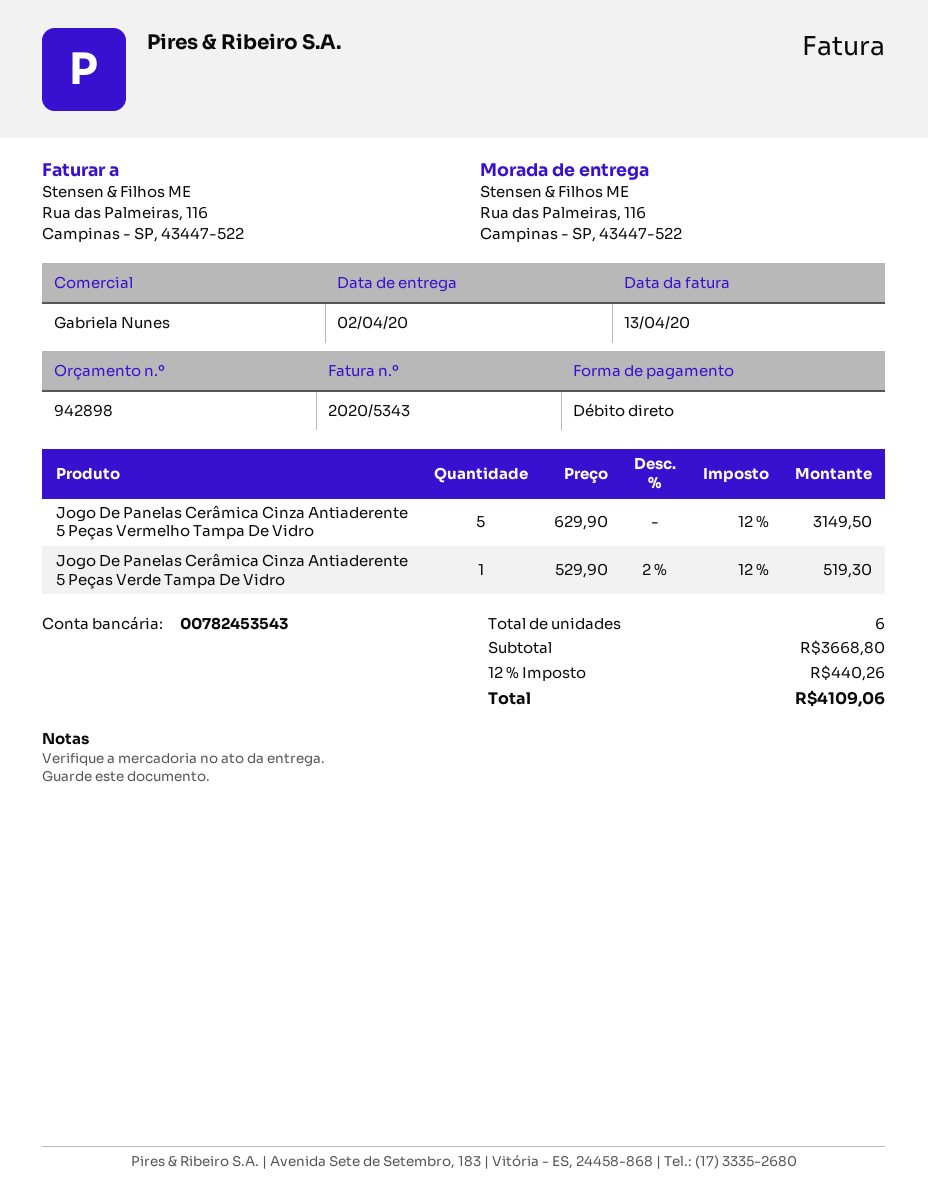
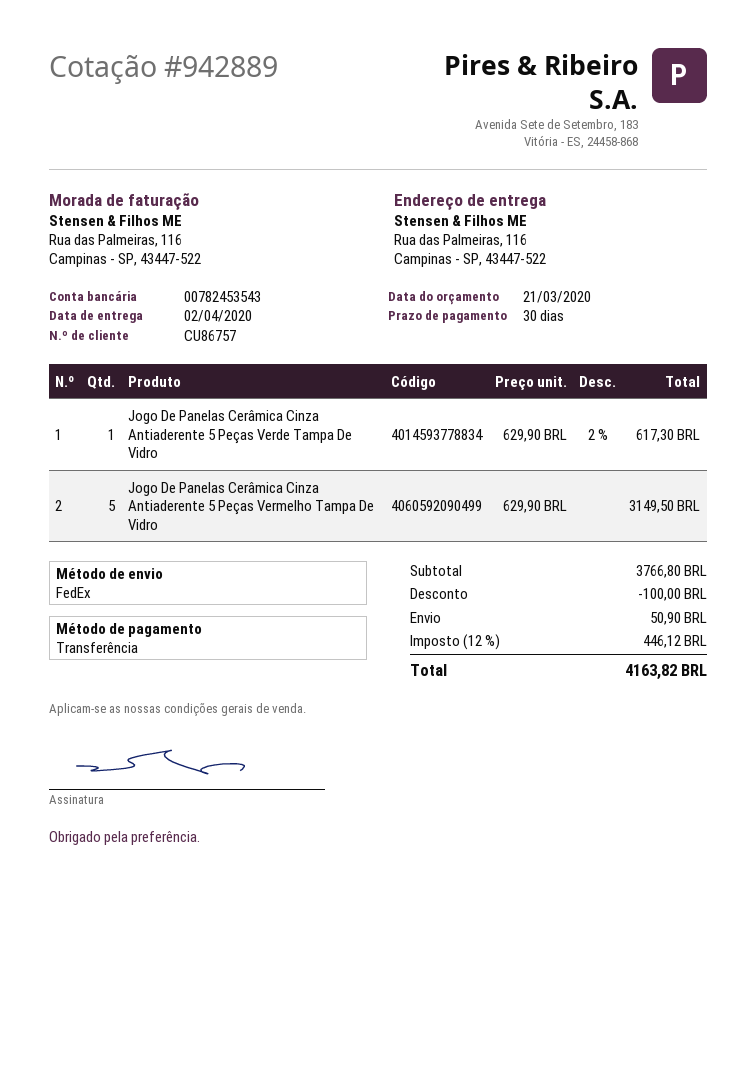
quote number: 942898 -> 942889
payment method: direct debit -> bank transfer
Jogo De Panelas Cerâmica Cinza Antiaderente 5 Peças Verde Tampa De Vidro: 1 x 529.90 - 2% = 519.30 -> 1 x 629.90 - 2% = 617.30
subtotal: 3668.80 -> 3766.80
discount: none -> 100.00
shipping: none -> 50.90
tax: 12% = 440.26 -> 12% = 446.12
total: 4109.06 -> 4163.82

